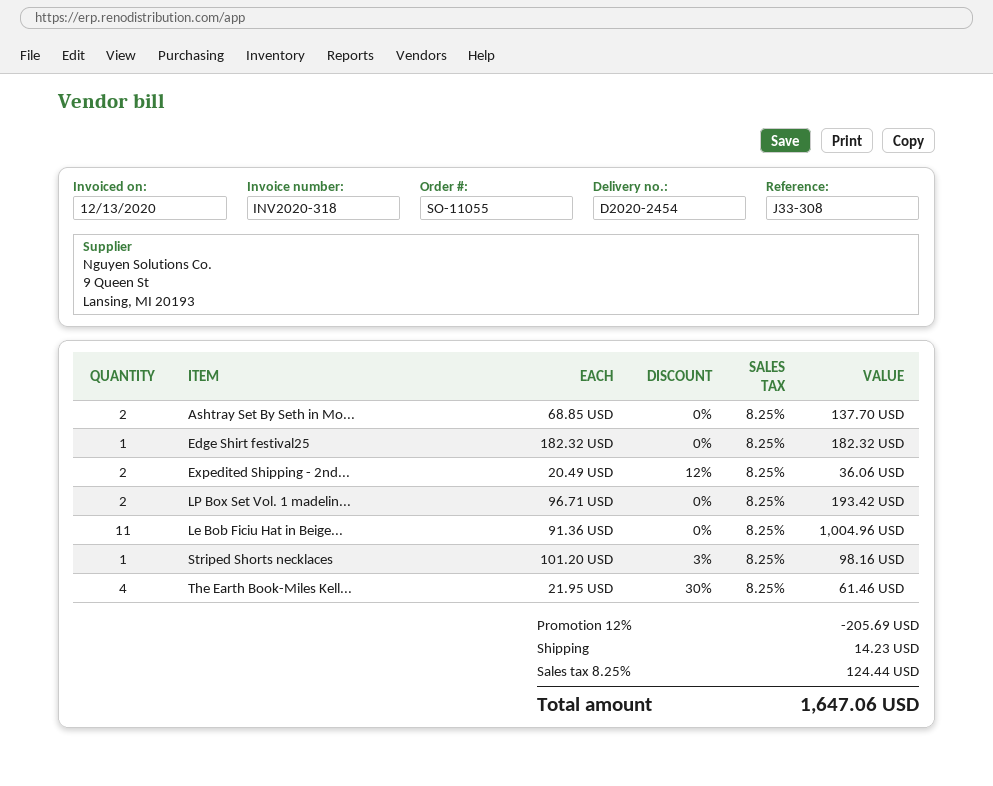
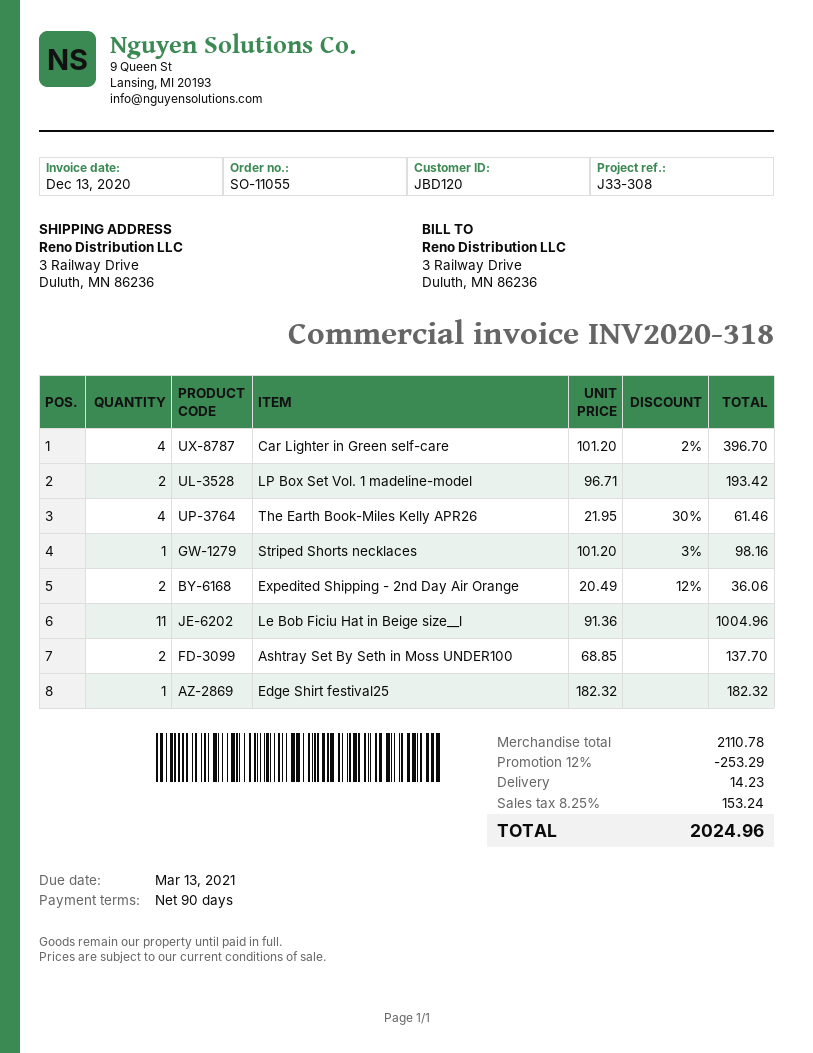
Car Lighter in Green self-care: none -> 4 x 101.20 - 2% = 396.70
discount: 12% = 205.69 -> 12% = 253.29
tax: 8.25% = 124.44 -> 8.25% = 153.24
total: 1647.06 -> 2024.96

